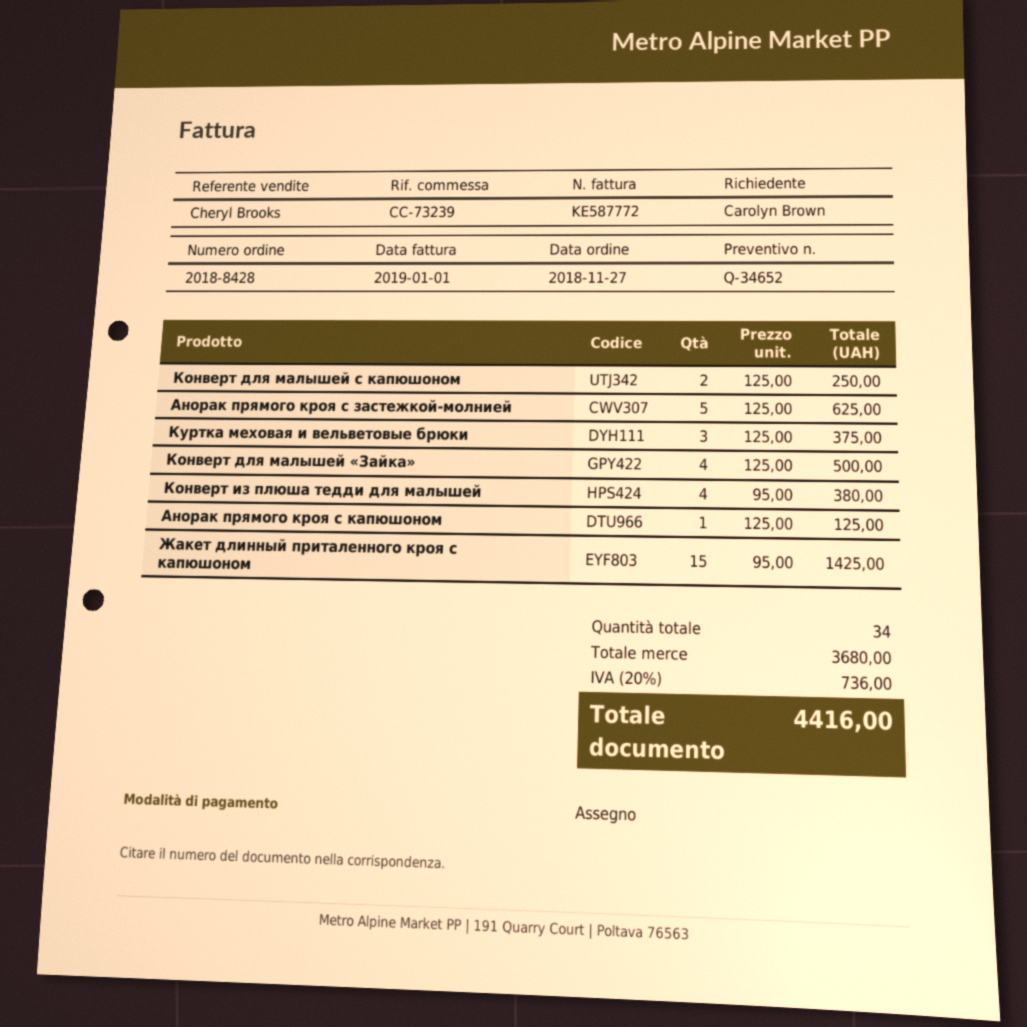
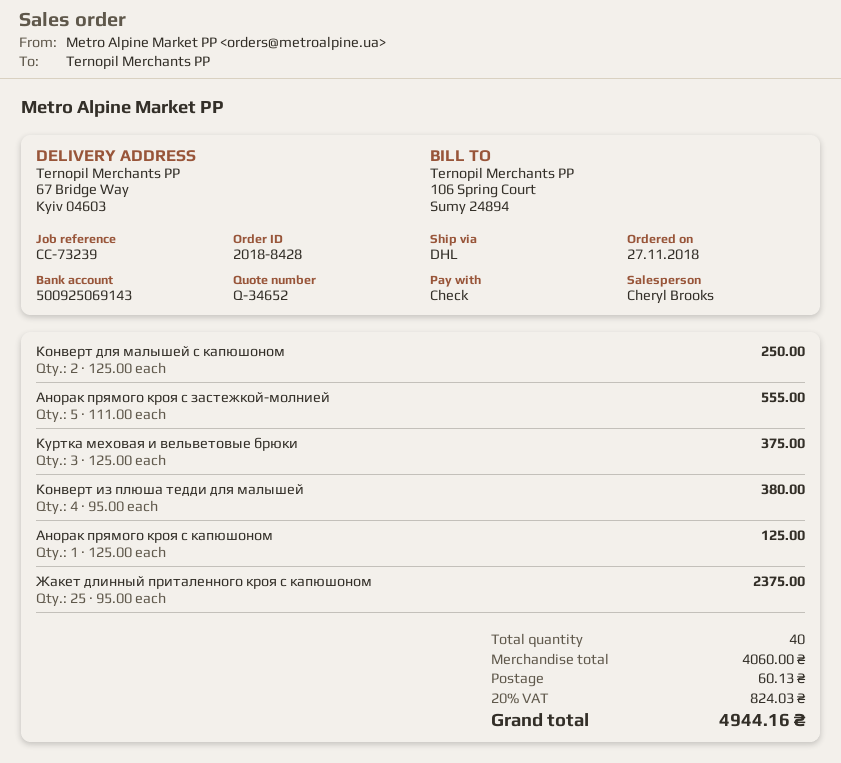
Анорак прямого кроя с застежкой-молнией: 5 x 125.00 = 625.00 -> 5 x 111.00 = 555.00
Конверт для малышей «Зайка»: 4 x 125.00 = 500.00 -> none
Жакет длинный приталенного кроя с капюшоном: 15 x 95.00 = 1425.00 -> 25 x 95.00 = 2375.00
total quantity: 34 -> 40
subtotal: 3680.00 -> 4060.00
shipping: none -> 60.13
tax: 20% = 736.00 -> 20% = 824.03
total: 4416.00 -> 4944.16

